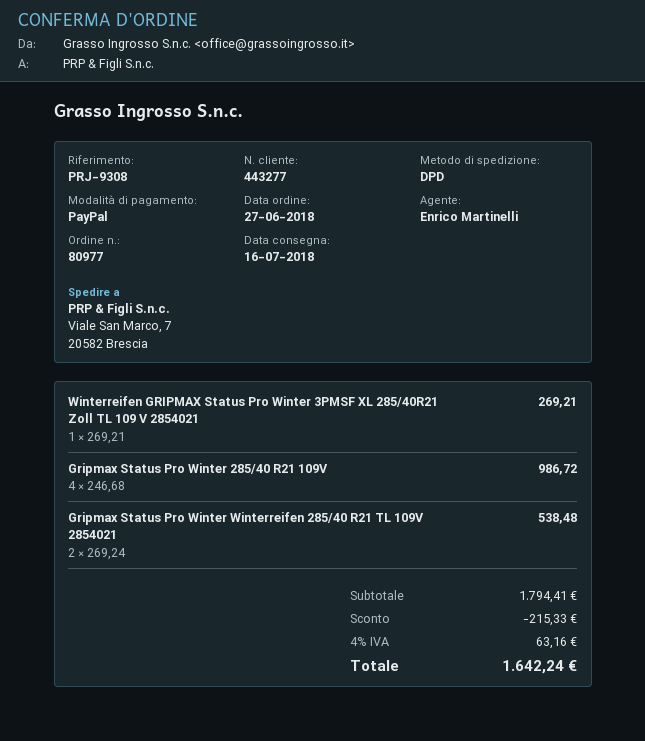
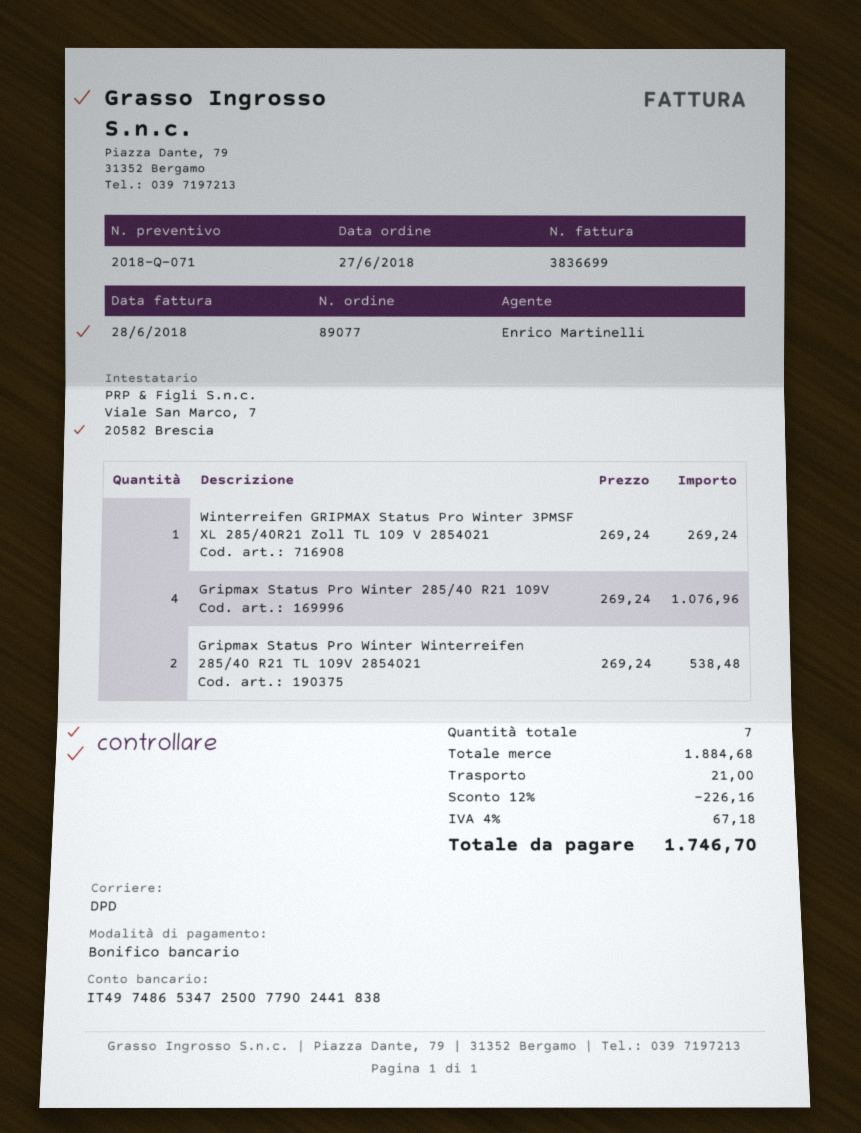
order number: 80977 -> 89077
payment method: PayPal -> bank transfer
Winterreifen GRIPMAX Status Pro Winter 3PMSF XL 285/40R21 Zoll TL 109 V 2854021: 1 x 269.21 = 269.21 -> 1 x 269.24 = 269.24
Gripmax Status Pro Winter 285/40 R21 109V: 4 x 246.68 = 986.72 -> 4 x 269.24 = 1076.96
subtotal: 1794.41 -> 1884.68
discount: 215.33 -> 226.16
shipping: none -> 21.00
tax: 4% = 63.16 -> 4% = 67.18
total: 1642.24 -> 1746.70

